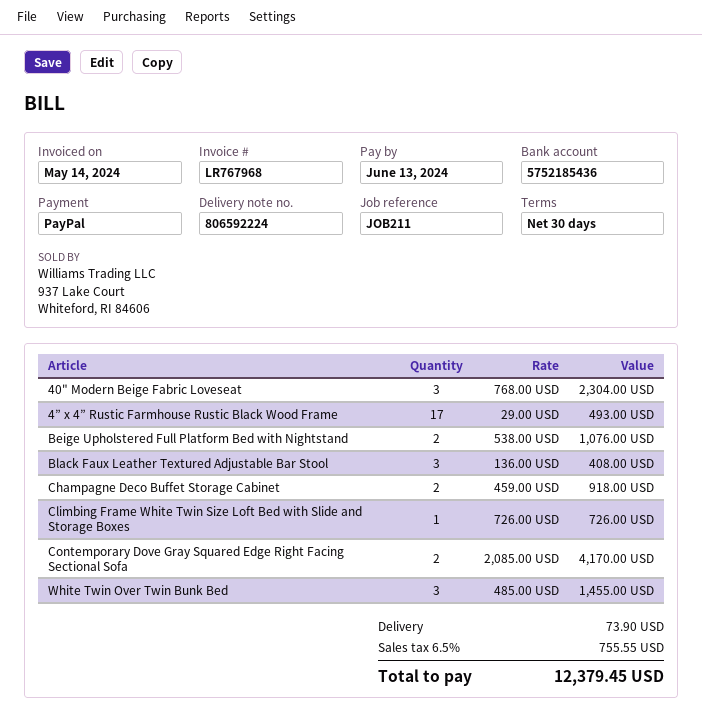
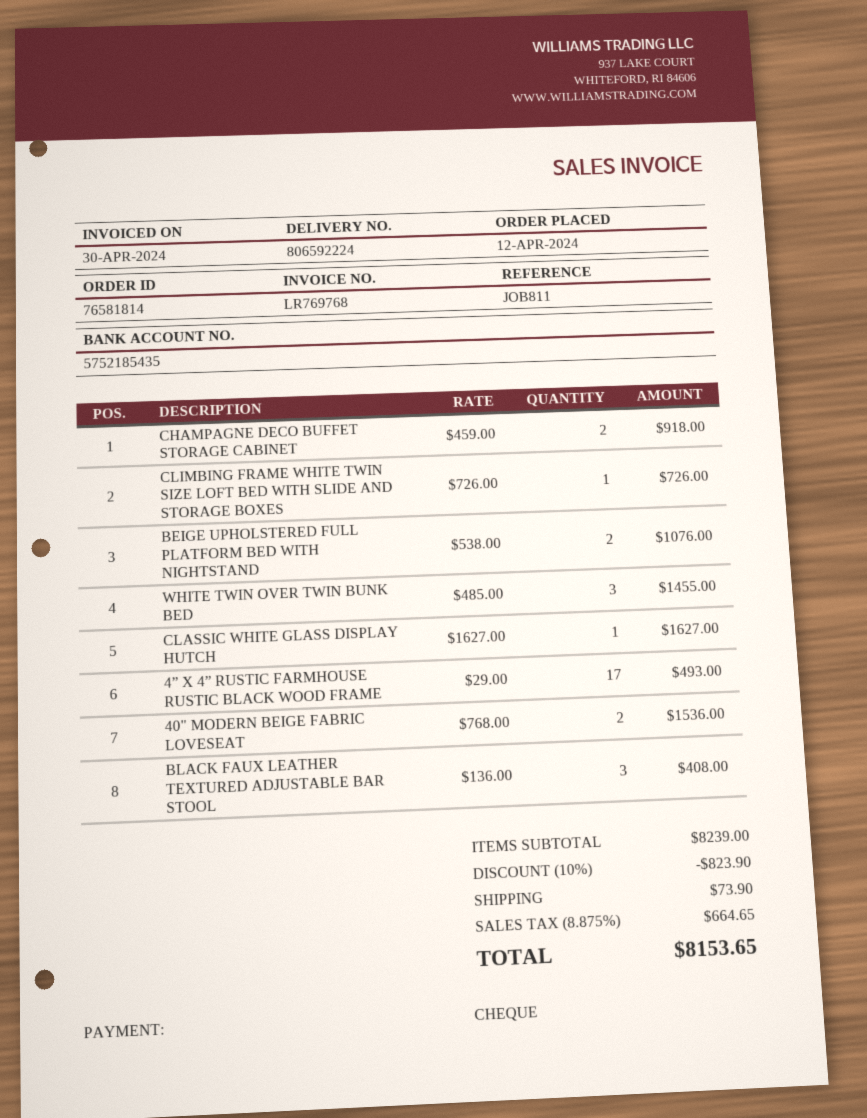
invoice number: LR767968 -> LR769768
invoice date: 2024-05-14 -> 2024-04-30
reference: JOB211 -> JOB811
payment method: PayPal -> cheque
bank account: 5752185436 -> 5752185435
40" Modern Beige Fabric Loveseat: 3 x 768.00 = 2304.00 -> 2 x 768.00 = 1536.00
Contemporary Dove Gray Squared Edge Right Facing Sectional Sofa: 2 x 2085.00 = 4170.00 -> none
CLASSIC WHITE GLASS DISPLAY HUTCH: none -> 1 x 1627.00 = 1627.00
discount: none -> 10% = 823.90
tax: 6.5% = 755.55 -> 8.875% = 664.65
total: 12379.45 -> 8153.65

